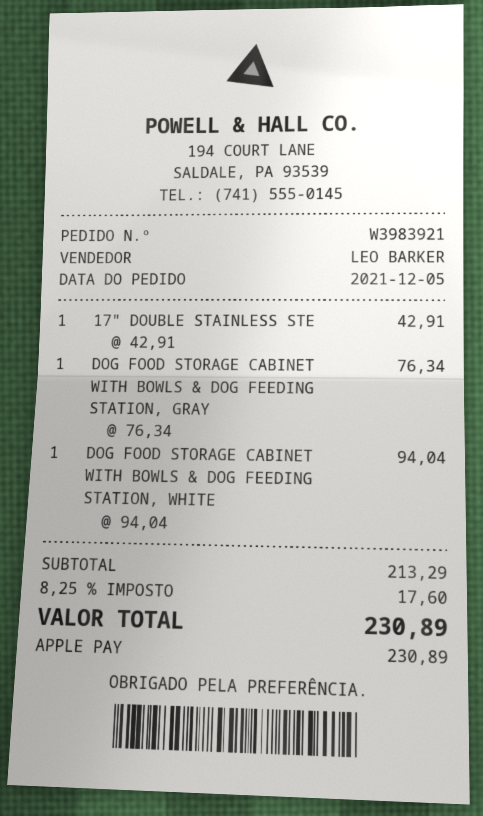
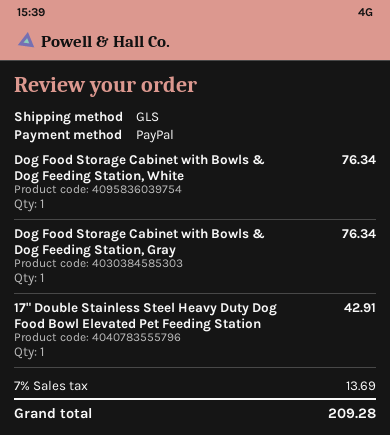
payment method: Apple Pay -> PayPal
DOG FOOD STORAGE CABINET WITH BOWLS & DOG FEEDING STATION, WHITE: 1 for 94.04 -> 1 for 76.34
tax: 8.25% = 17.60 -> 7% = 13.69
total: 230.89 -> 209.28

